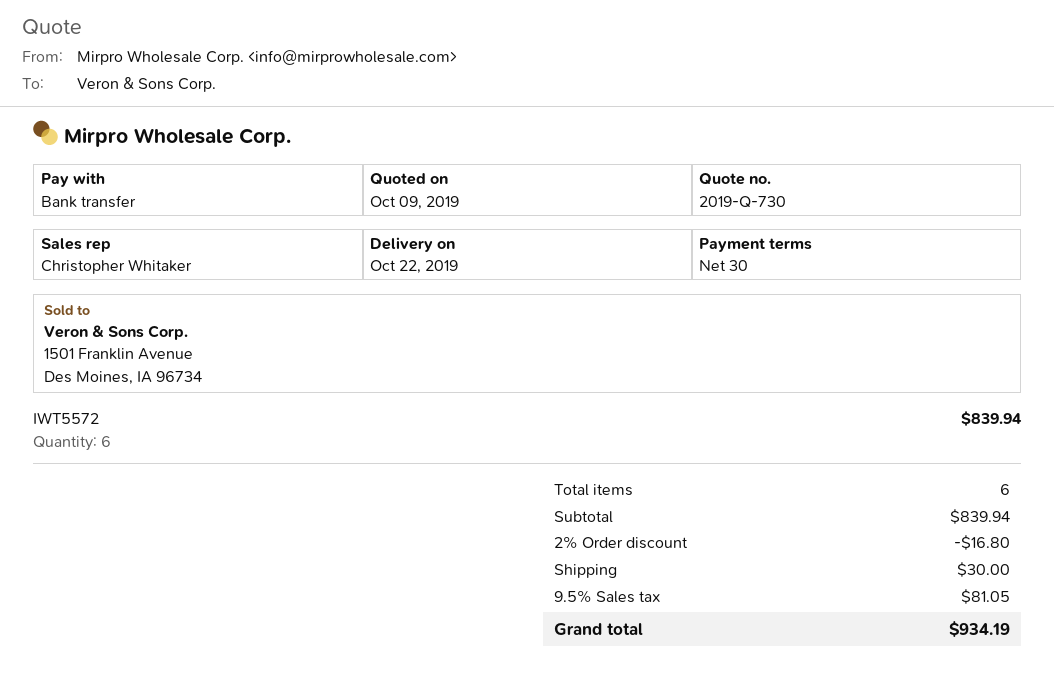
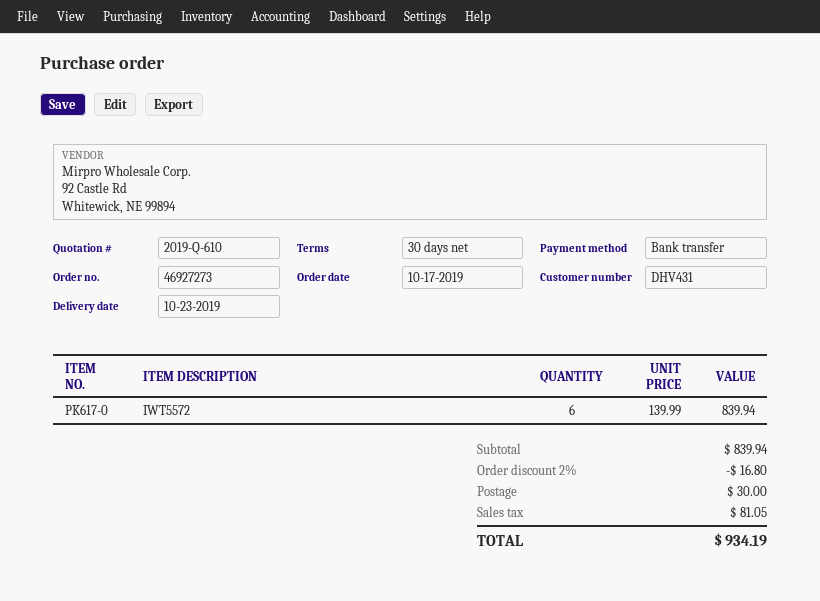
quote number: 2019-Q-730 -> 2019-Q-610
delivery date: 2019-10-22 -> 2019-10-23

